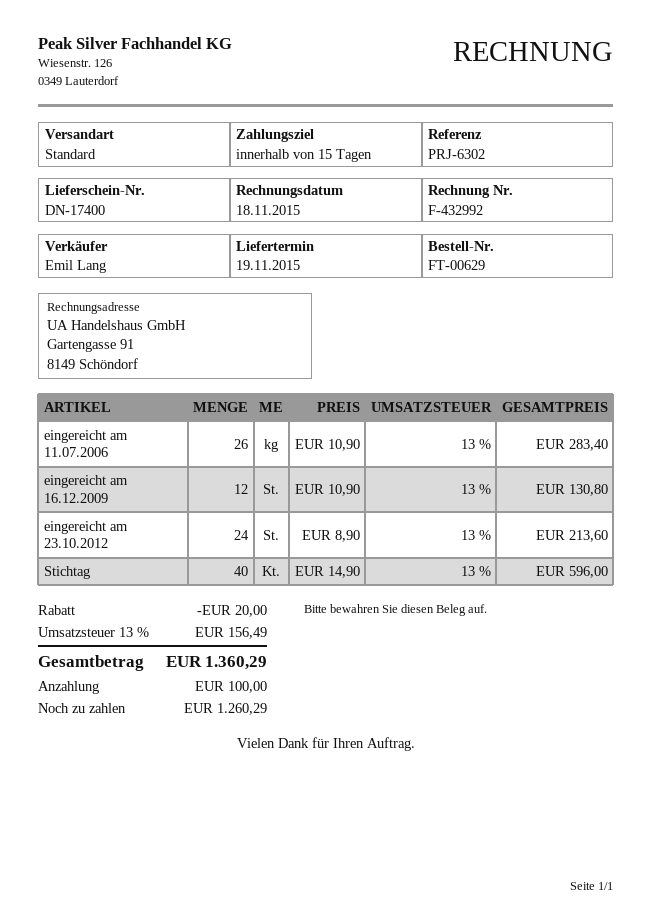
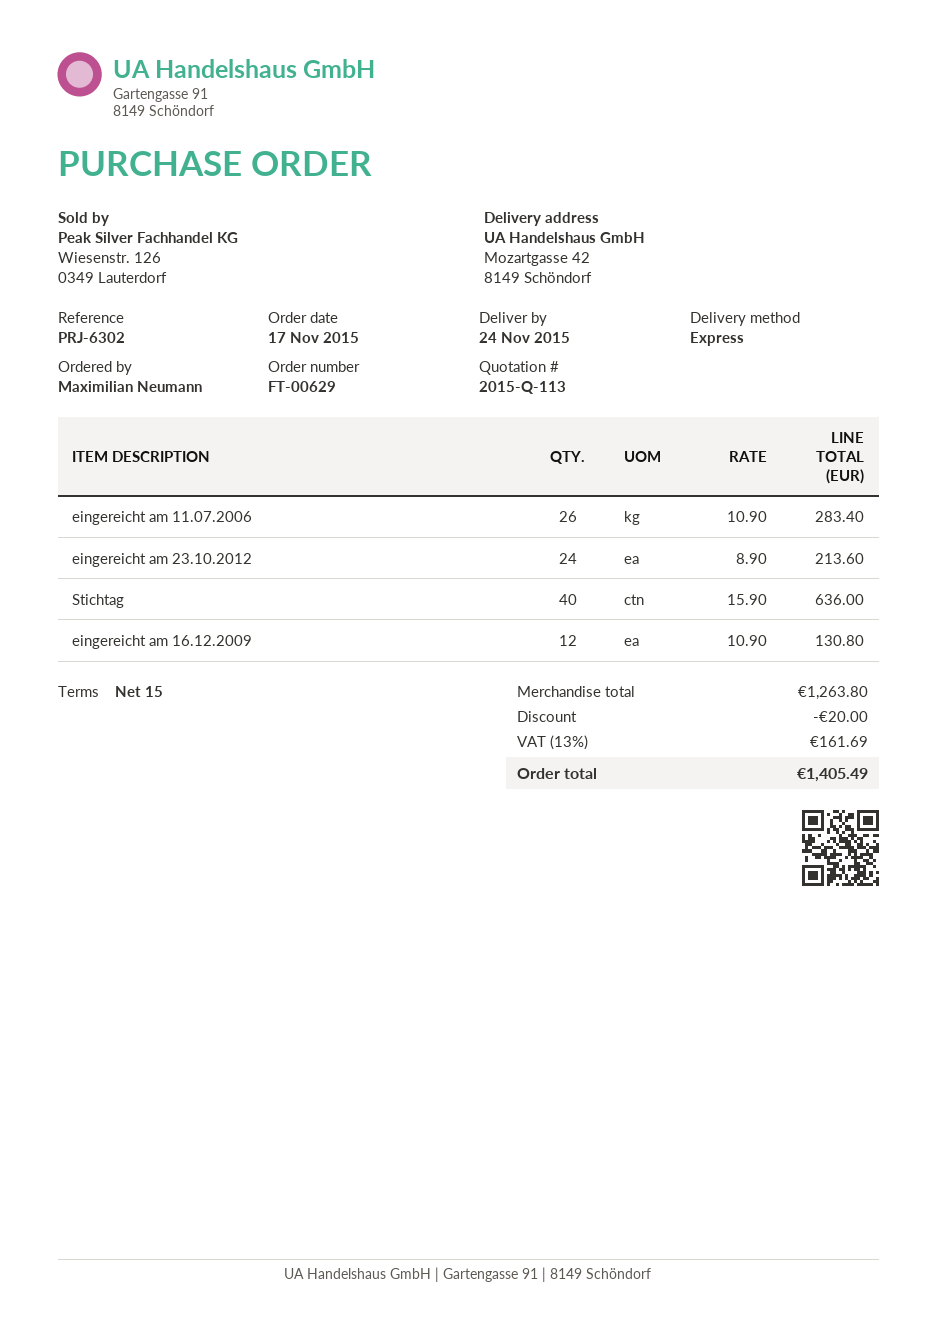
delivery date: 2015-11-19 -> 2015-11-24
shipping method: standard -> express
Stichtag: 40 x 14.90 = 596.00 -> 40 x 15.90 = 636.00
tax: 13% = 156.49 -> 13% = 161.69
total: 1360.29 -> 1405.49

